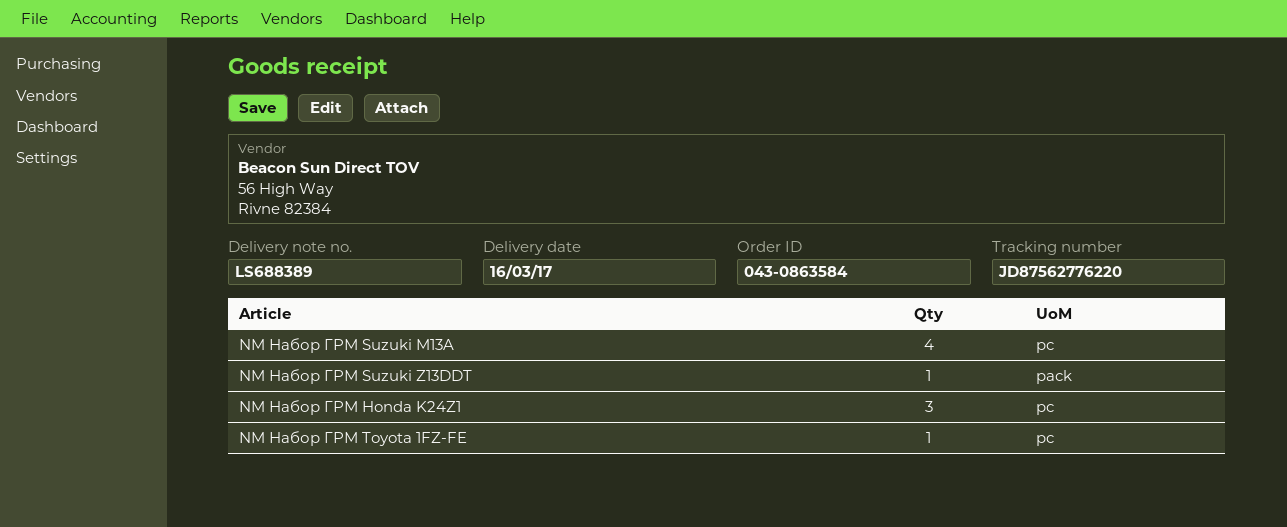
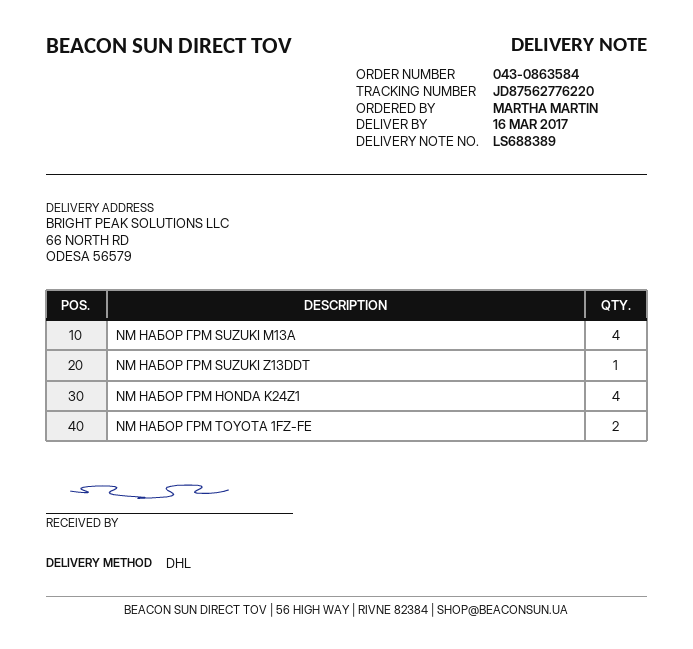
NM Набор ГРМ Honda K24Z1: 3 -> 4
NM Набор ГРМ Toyota 1FZ-FE: 1 -> 2

